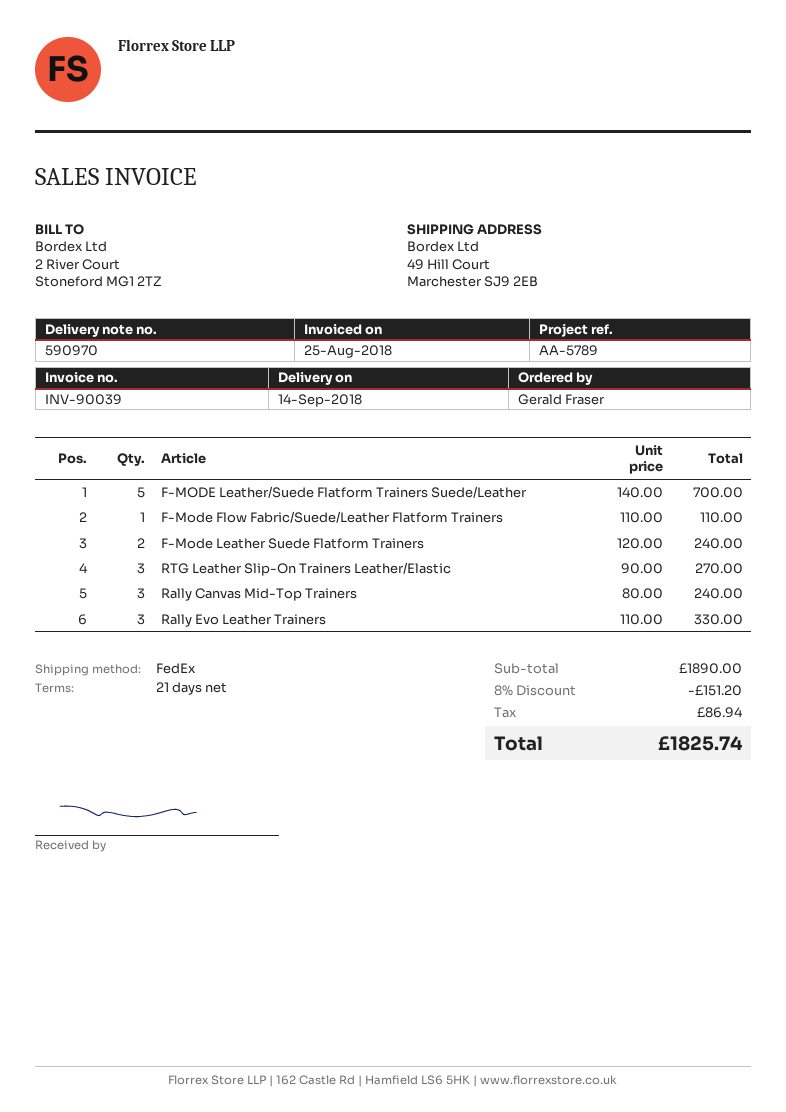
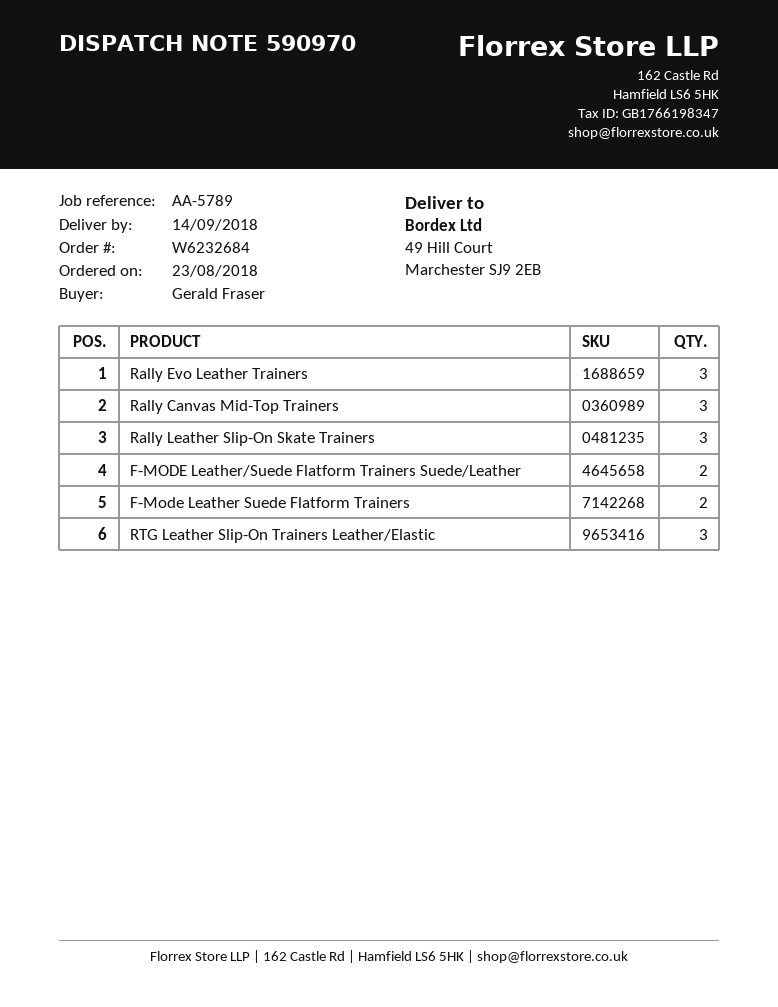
F-MODE Leather/Suede Flatform Trainers Suede/Leather: 5 -> 2
F-Mode Flow Fabric/Suede/Leather Flatform Trainers: 1 -> none
Rally Leather Slip-On Skate Trainers: none -> 3

